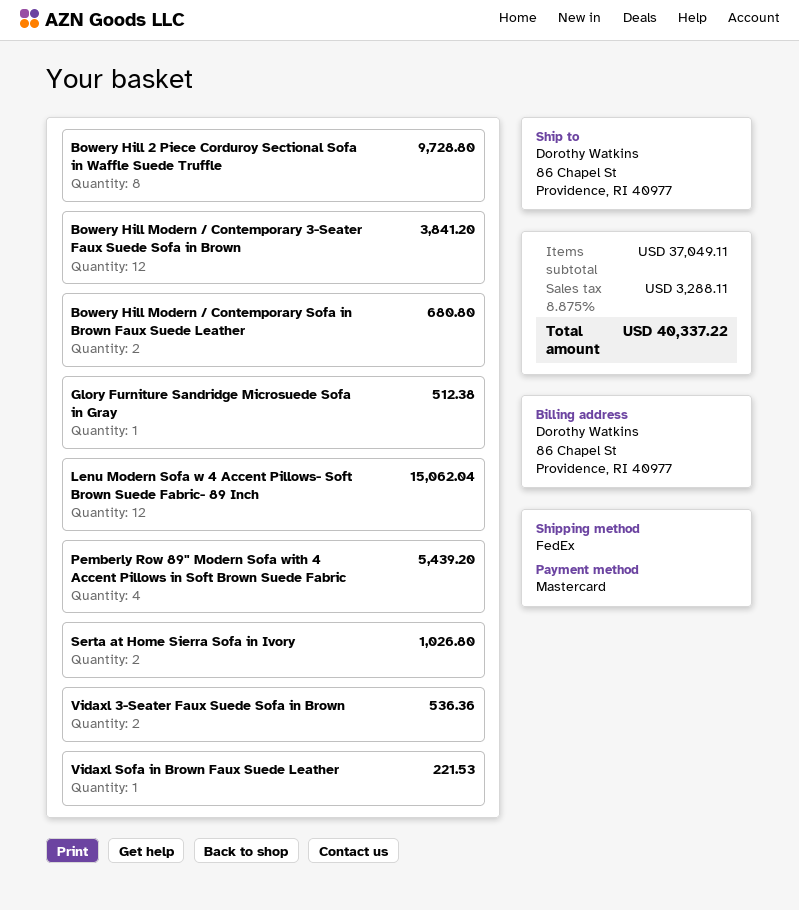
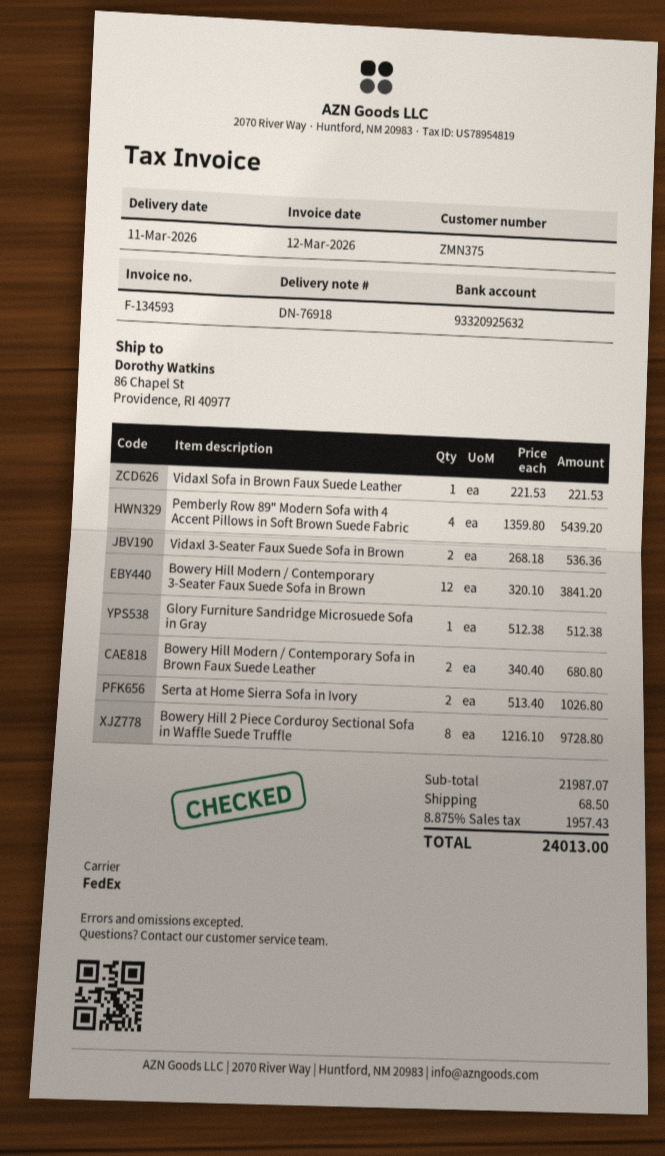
Lenu Modern Sofa w 4 Accent Pillows- Soft Brown Suede Fabric- 89 Inch: 12 for 15062.04 -> none
subtotal: 37049.11 -> 21987.07
shipping: none -> 68.50
tax: 8.875% = 3288.11 -> 8.875% = 1957.43
total: 40337.22 -> 24013.00

